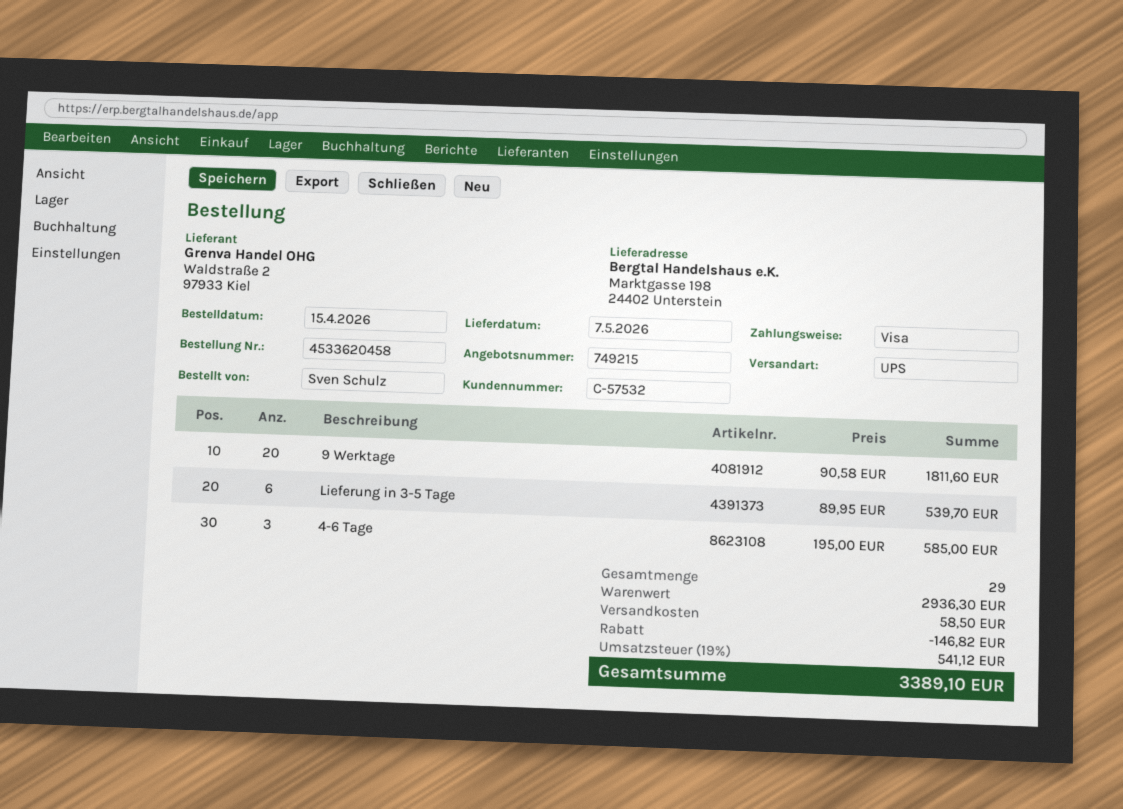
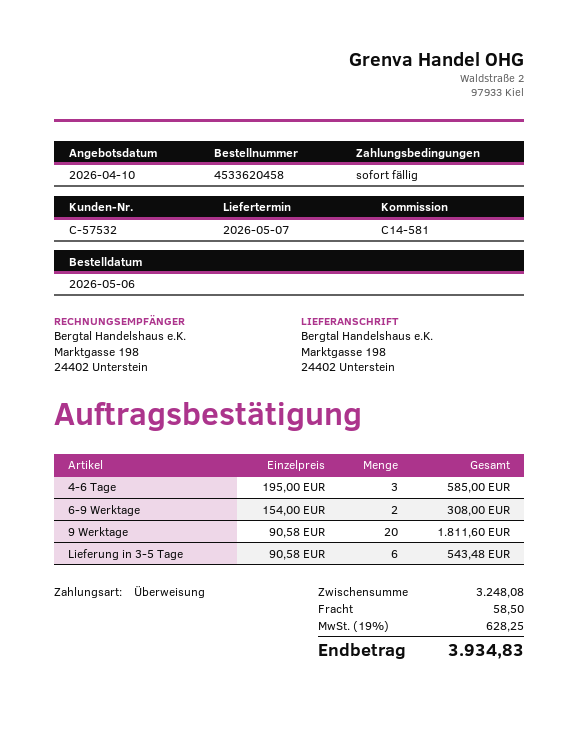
order date: 2026-04-15 -> 2026-05-06
payment method: Visa -> bank transfer
Lieferung in 3-5 Tage: 6 x 89.95 = 539.70 -> 6 x 90.58 = 543.48
6-9 Werktage: none -> 2 x 154.00 = 308.00
subtotal: 2936.30 -> 3248.08
discount: 146.82 -> none
tax: 19% = 541.12 -> 19% = 628.25
total: 3389.10 -> 3934.83

